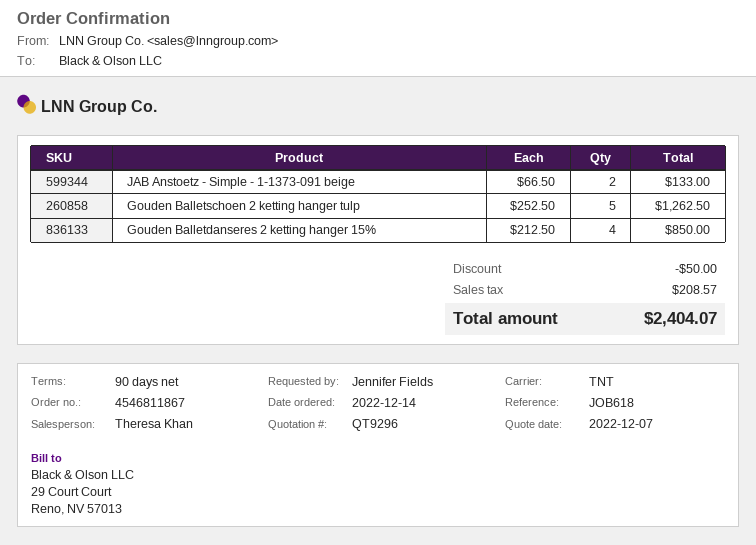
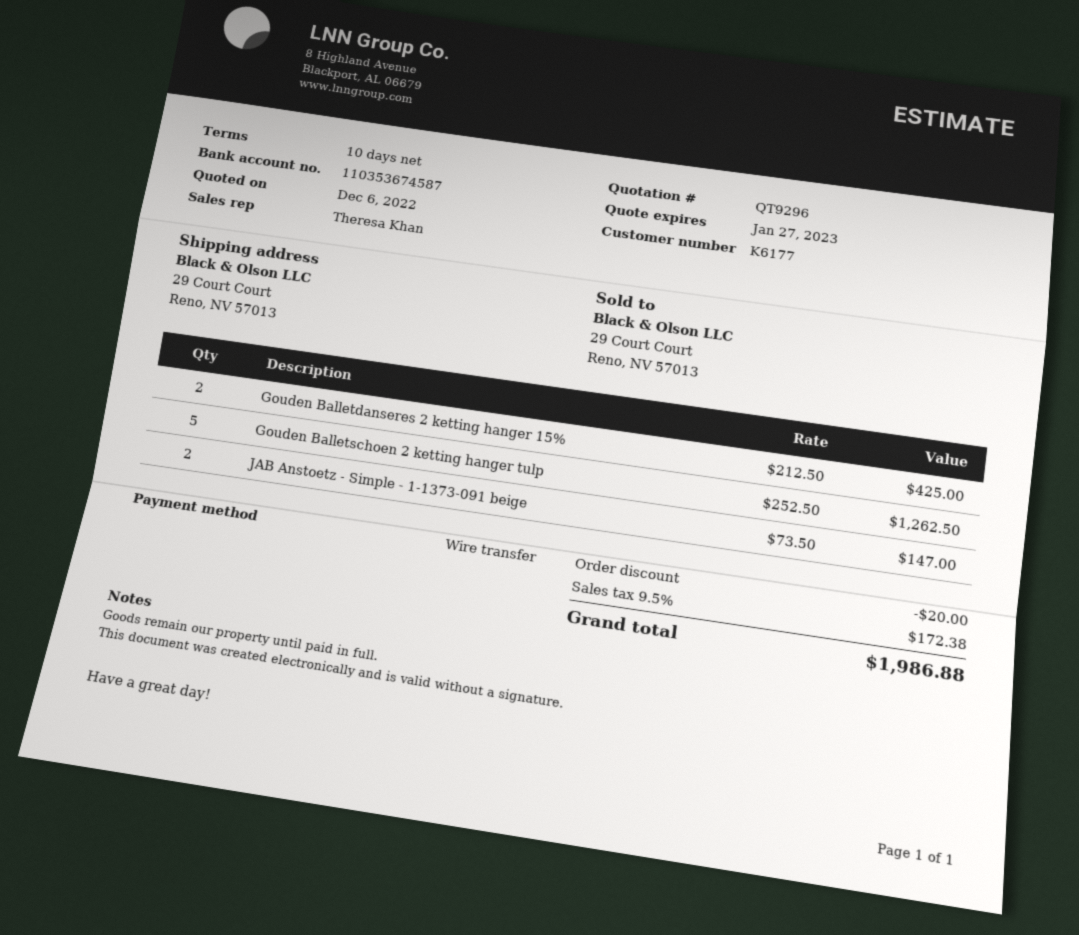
quote date: 2022-12-07 -> 2022-12-06
payment terms: 90 days -> 10 days
JAB Anstoetz - Simple - 1-1373-091 beige: 2 x 66.50 = 133.00 -> 2 x 73.50 = 147.00
Gouden Balletdanseres 2 ketting hanger 15%: 4 x 212.50 = 850.00 -> 2 x 212.50 = 425.00
discount: 50.00 -> 20.00
tax: 208.57 -> 172.38
total: 2404.07 -> 1986.88

